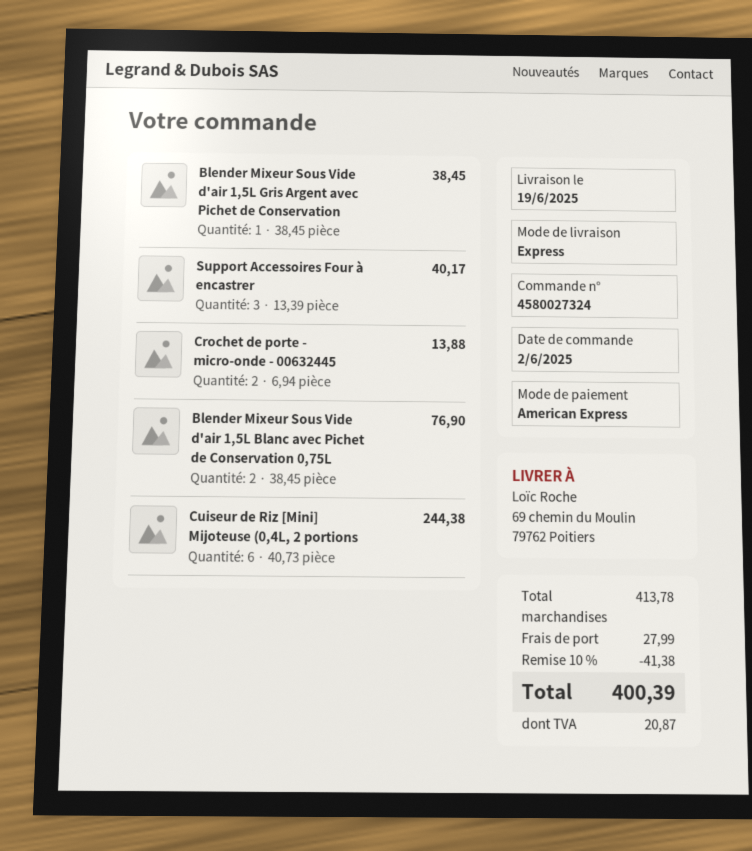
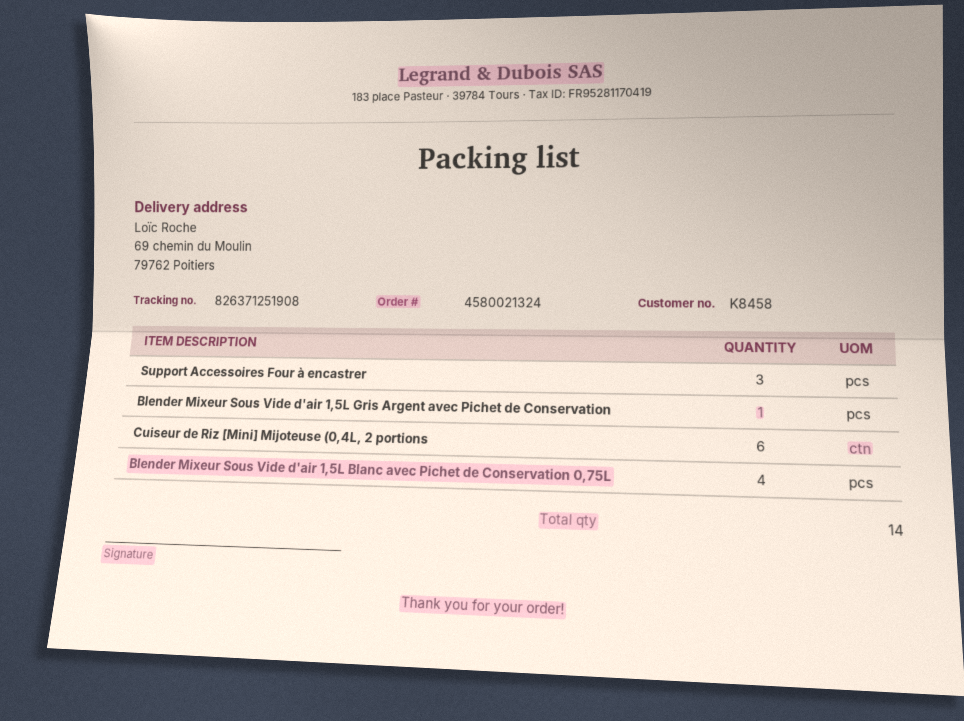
order number: 4580027324 -> 4580021324
Crochet de porte - micro-onde - 00632445: 2 -> none
Blender Mixeur Sous Vide d'air 1,5L Blanc avec Pichet de Conservation 0,75L: 2 -> 4

